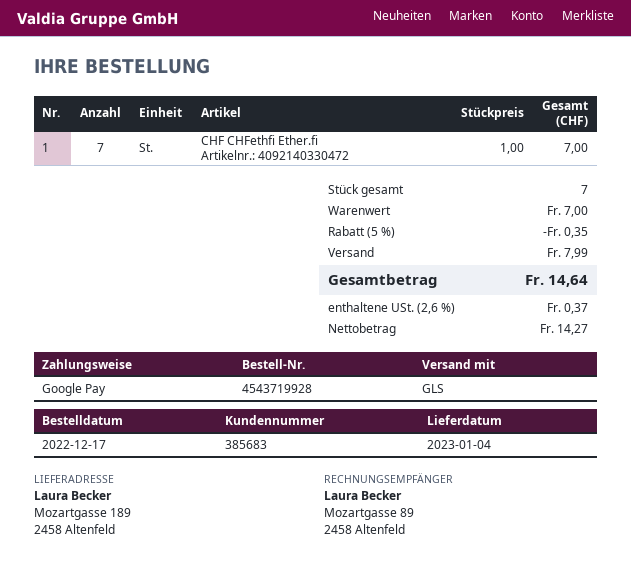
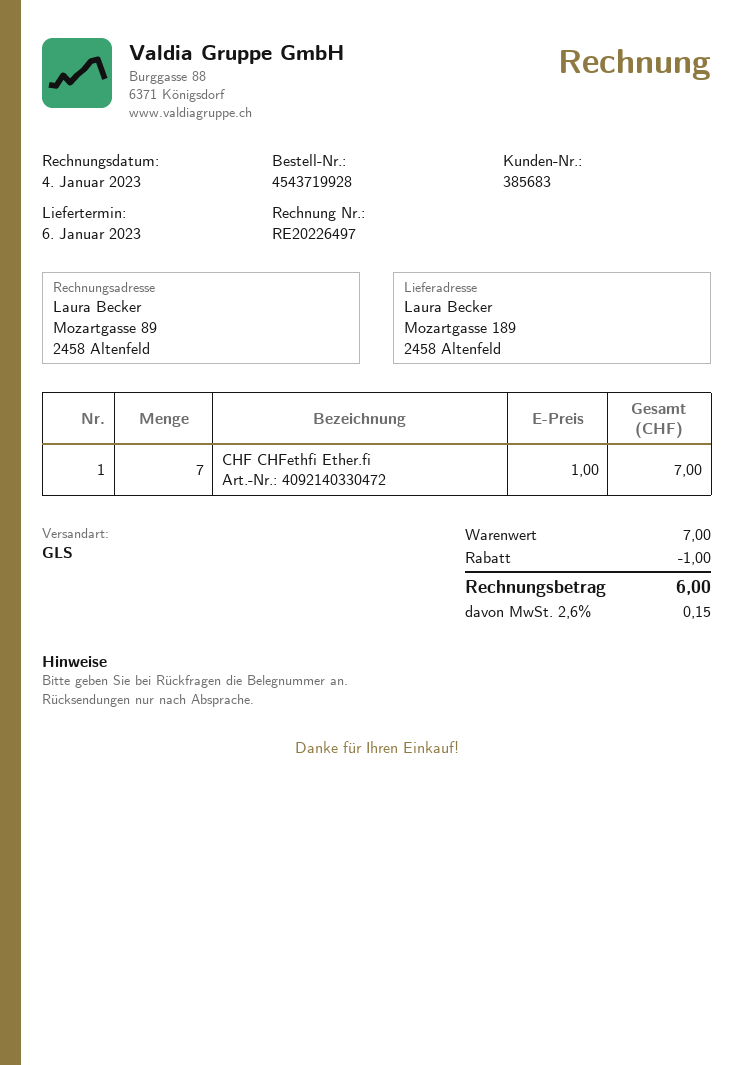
delivery date: 2023-01-04 -> 2023-01-06
discount: 0.35 -> 1.00
shipping: 7.99 -> none
tax: 2.6% = 0.37 -> 2.6% = 0.15
total: 14.64 -> 6.00

